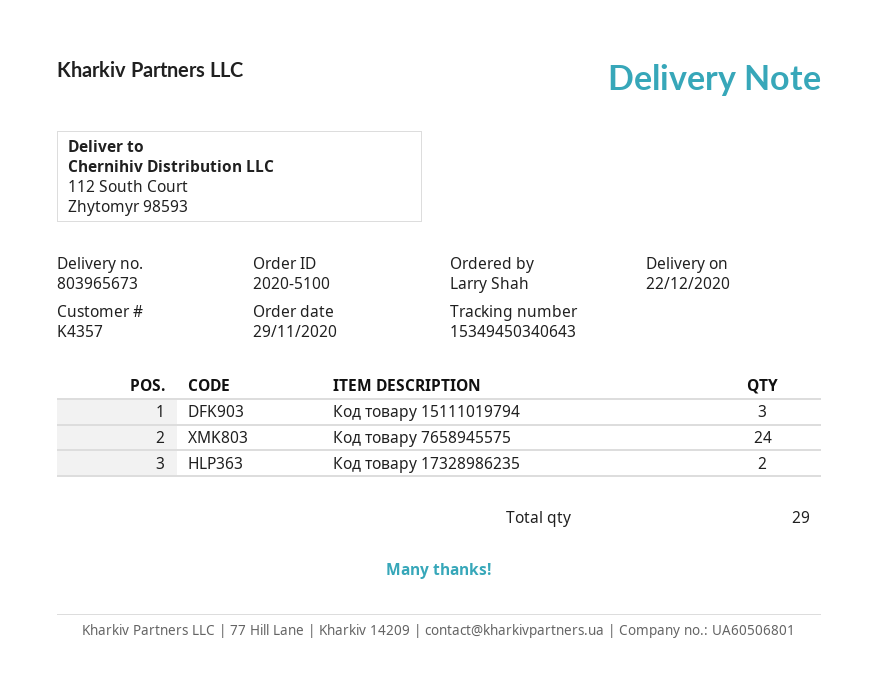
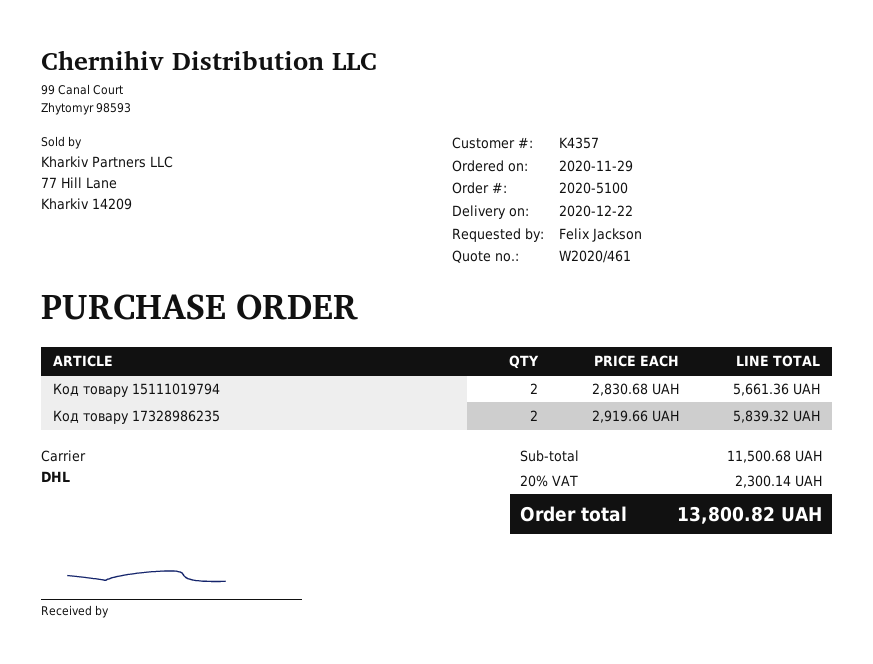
ordered by: Larry Shah -> Felix Jackson
Код товару 15111019794: 3 -> 2
Код товару 7658945575: 24 -> none

